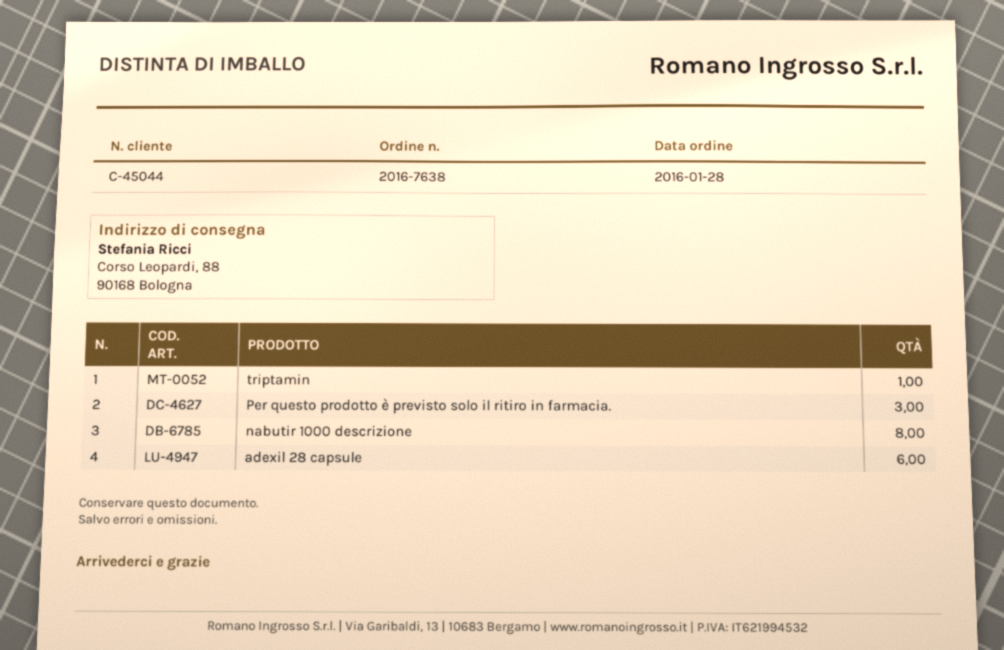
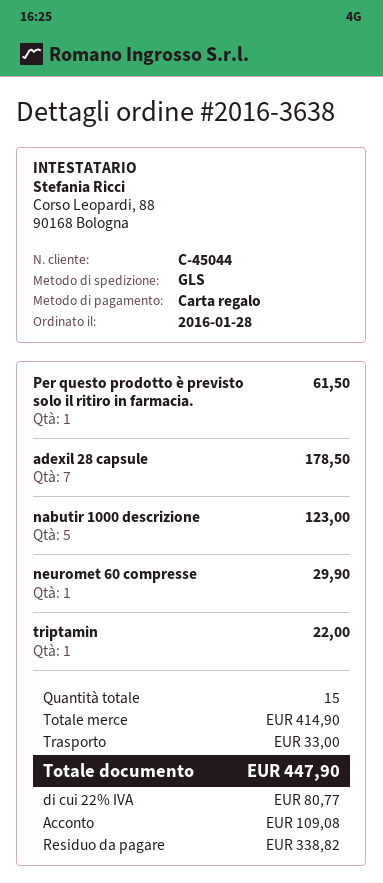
order number: 2016-7638 -> 2016-3638
Per questo prodotto è previsto solo il ritiro in farmacia.: 3 -> 1
nabutir 1000 descrizione: 8 -> 5
adexil 28 capsule: 6 -> 7
neuromet 60 compresse: none -> 1

